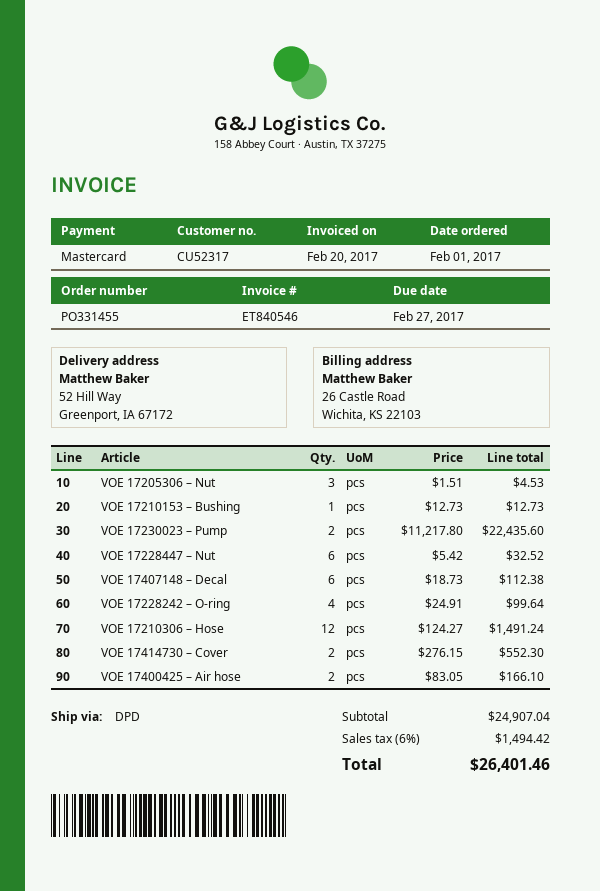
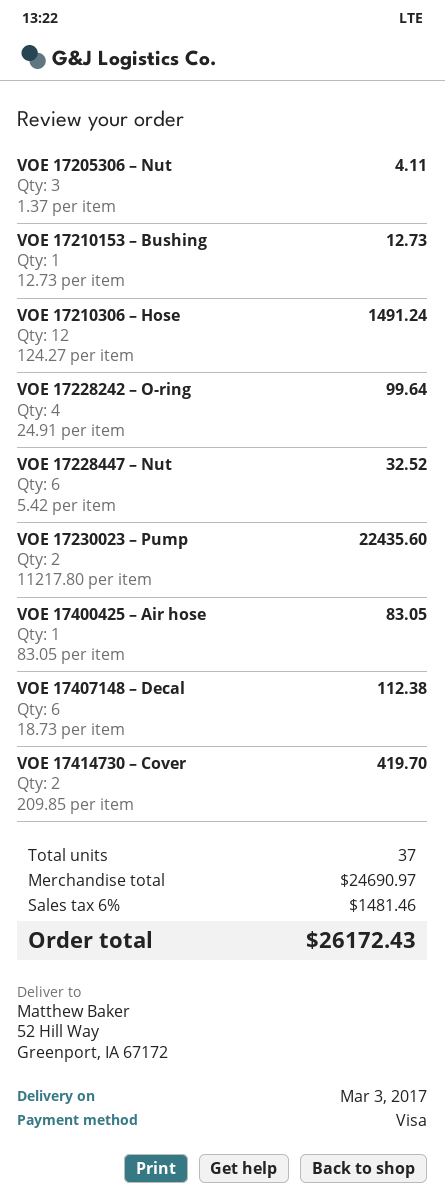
payment method: Mastercard -> Visa
VOE 17205306 – Nut: 3 x 1.51 = 4.53 -> 3 x 1.37 = 4.11
VOE 17414730 – Cover: 2 x 276.15 = 552.30 -> 2 x 209.85 = 419.70
VOE 17400425 – Air hose: 2 x 83.05 = 166.10 -> 1 x 83.05 = 83.05
subtotal: 24907.04 -> 24690.97
tax: 6% = 1494.42 -> 6% = 1481.46
total: 26401.46 -> 26172.43

